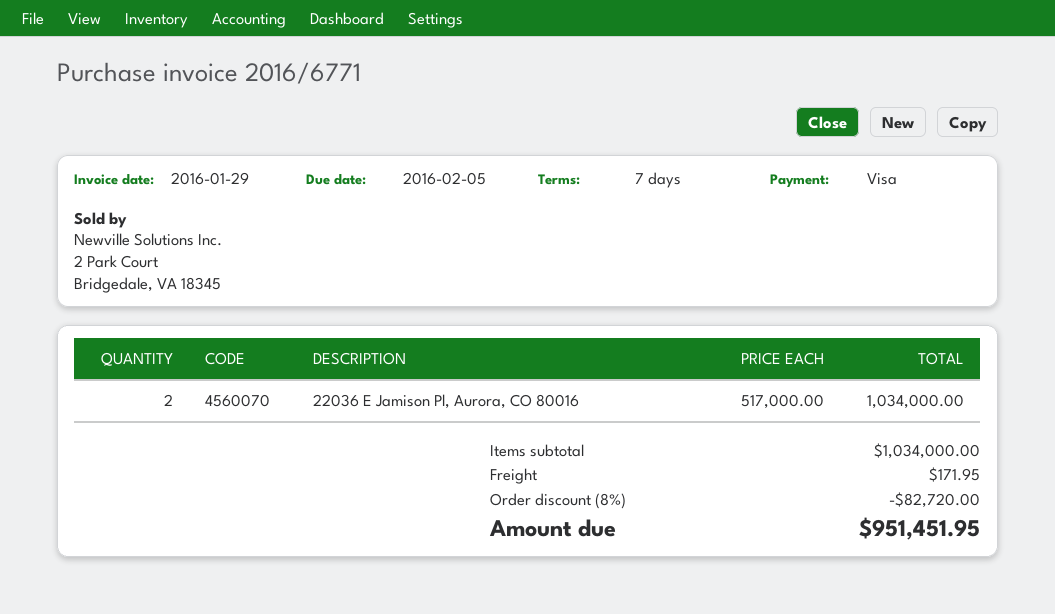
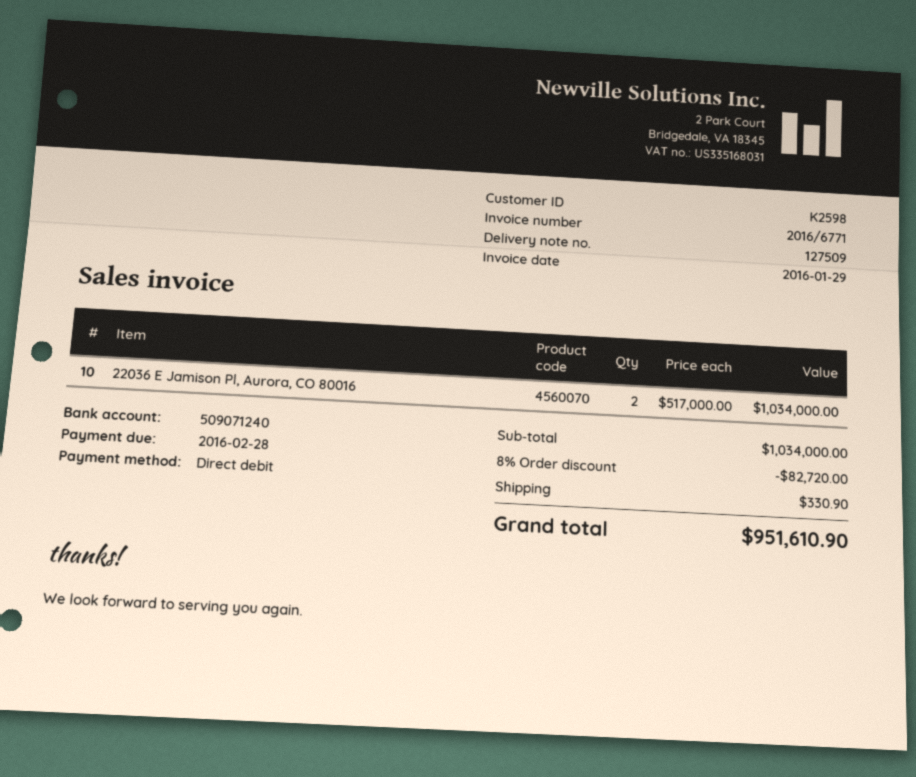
due date: 2016-02-05 -> 2016-02-28
payment method: Visa -> direct debit
shipping: 171.95 -> 330.90
total: 951451.95 -> 951610.90

